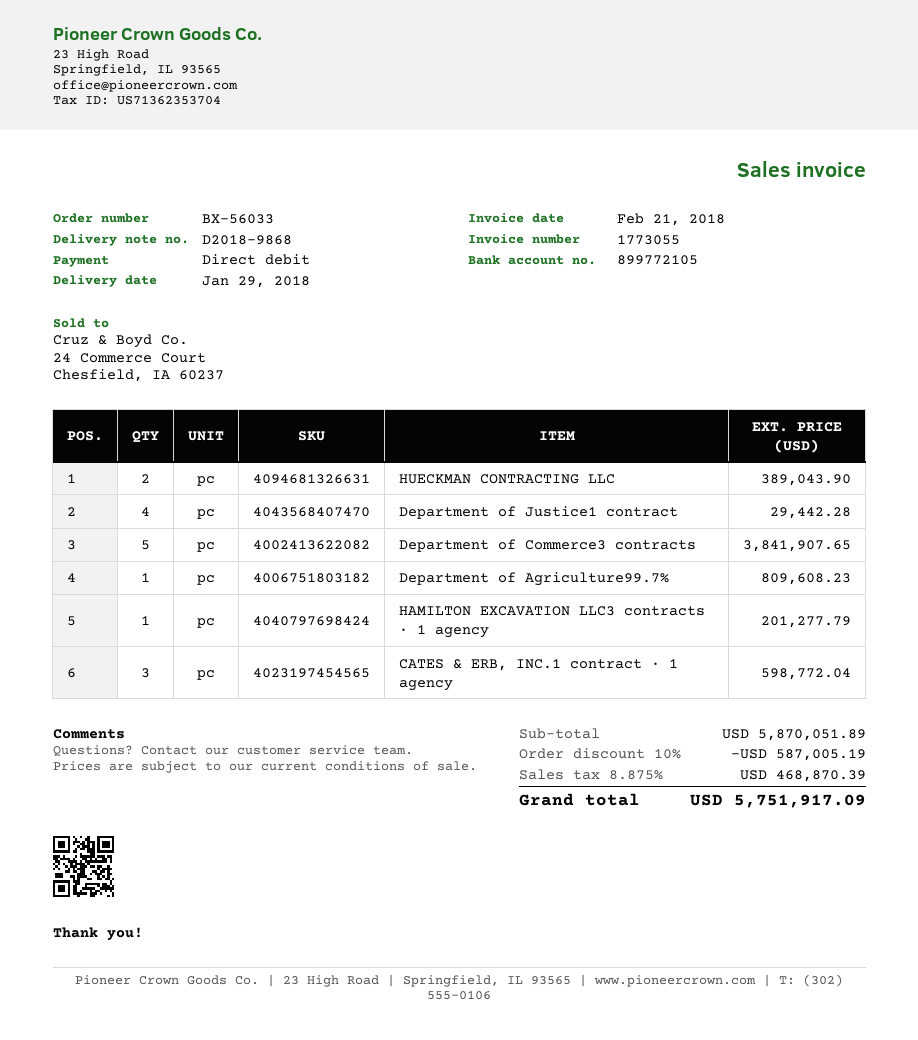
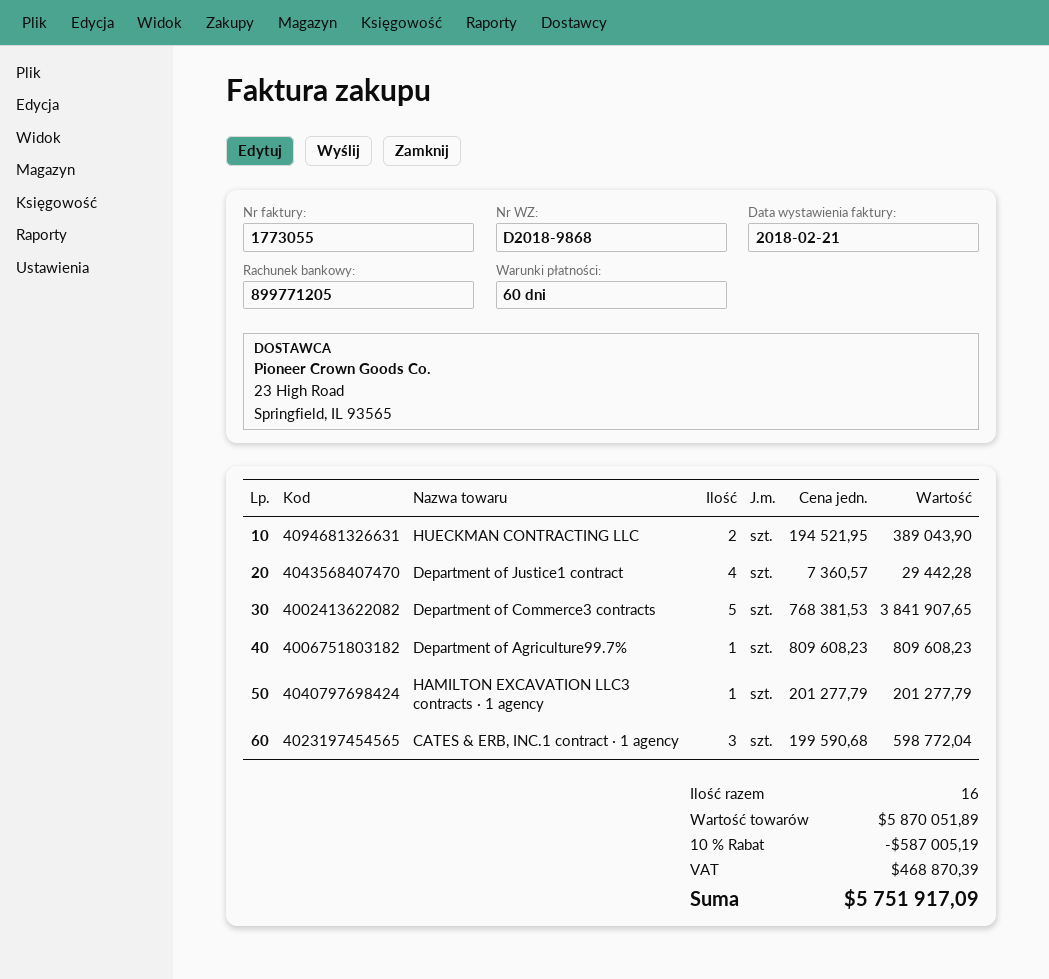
bank account: 899772105 -> 899771205

